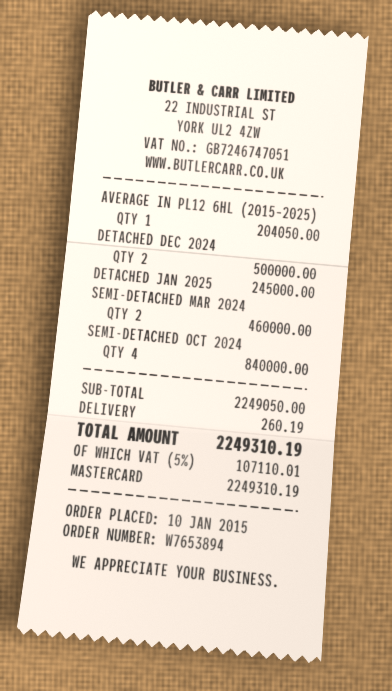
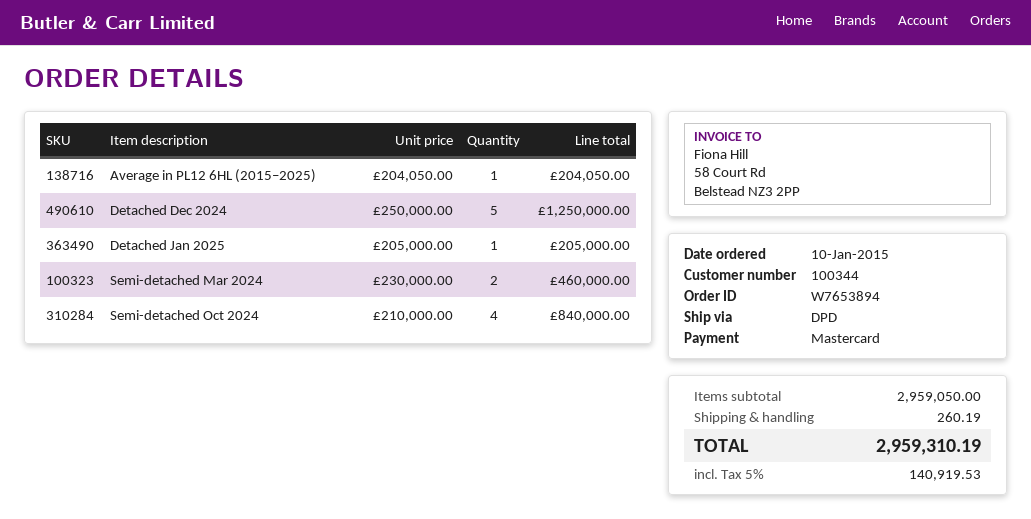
DETACHED DEC 2024: 2 for 500000.00 -> 5 for 1250000.00
DETACHED JAN 2025: 1 for 245000.00 -> 1 for 205000.00
subtotal: 2249050.00 -> 2959050.00
tax: 5% = 107110.01 -> 5% = 140919.53
total: 2249310.19 -> 2959310.19

